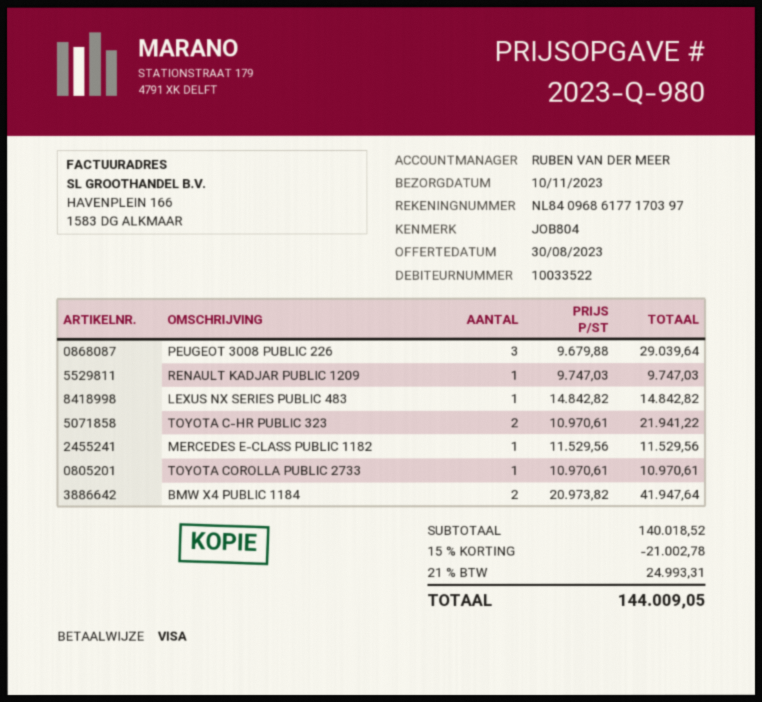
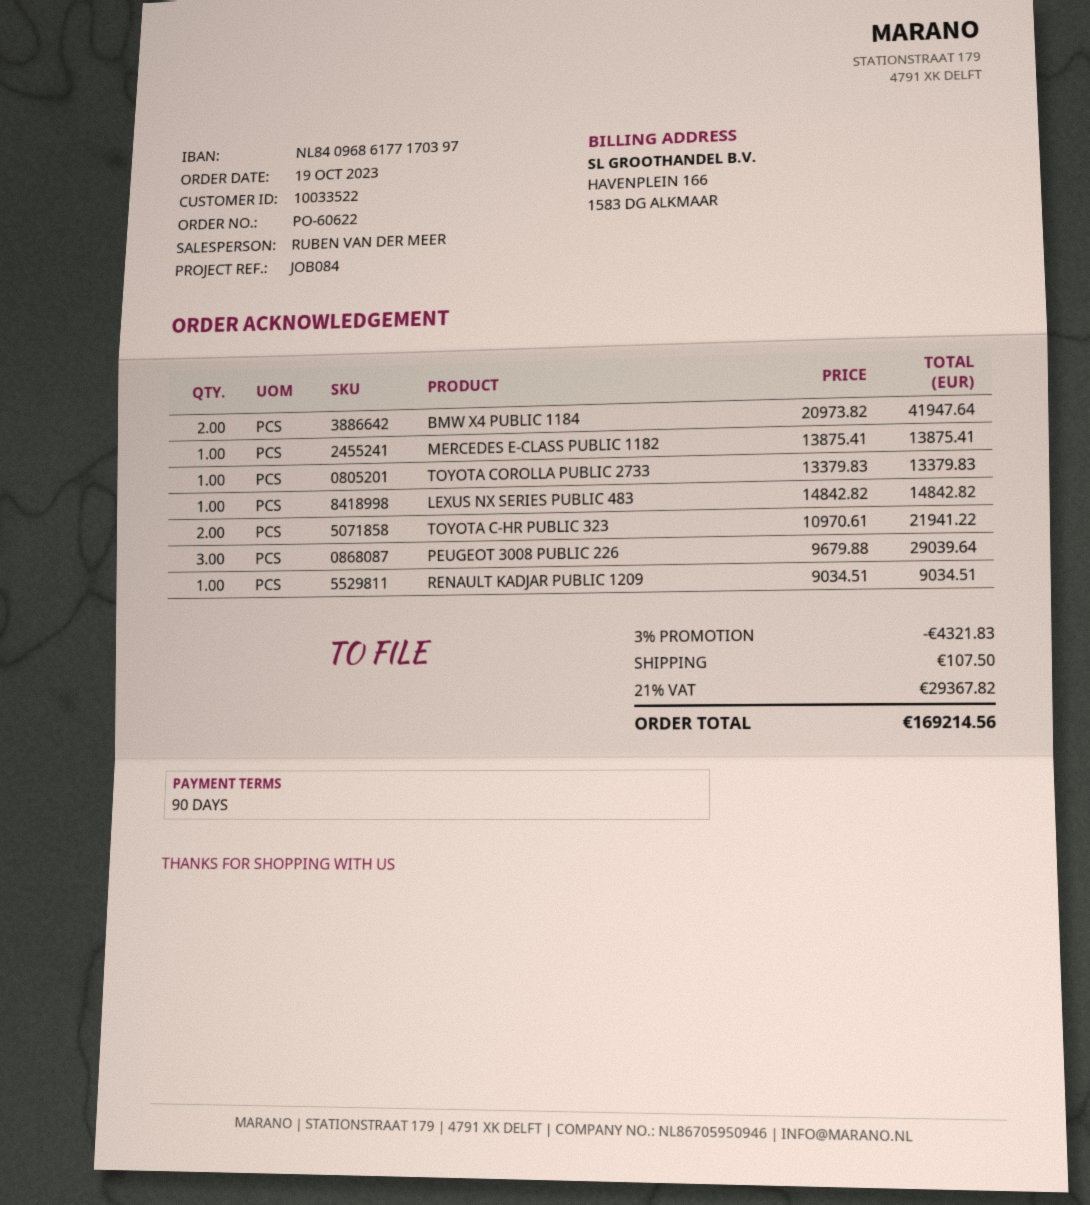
reference: JOB804 -> JOB084
RENAULT KADJAR PUBLIC 1209: 1 x 9747.03 = 9747.03 -> 1 x 9034.51 = 9034.51
MERCEDES E-CLASS PUBLIC 1182: 1 x 11529.56 = 11529.56 -> 1 x 13875.41 = 13875.41
TOYOTA COROLLA PUBLIC 2733: 1 x 10970.61 = 10970.61 -> 1 x 13379.83 = 13379.83
discount: 15% = 21002.78 -> 3% = 4321.83
shipping: none -> 107.50
tax: 21% = 24993.31 -> 21% = 29367.82
total: 144009.05 -> 169214.56

